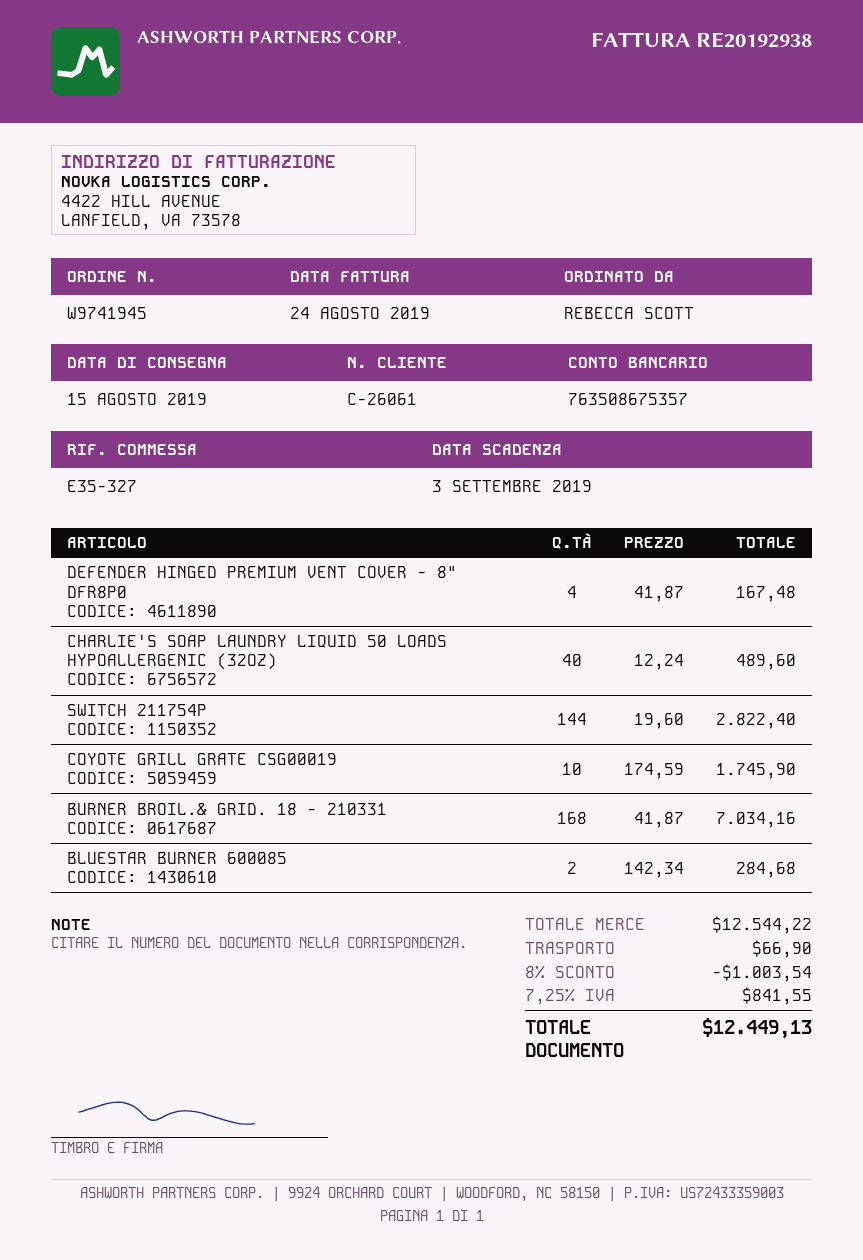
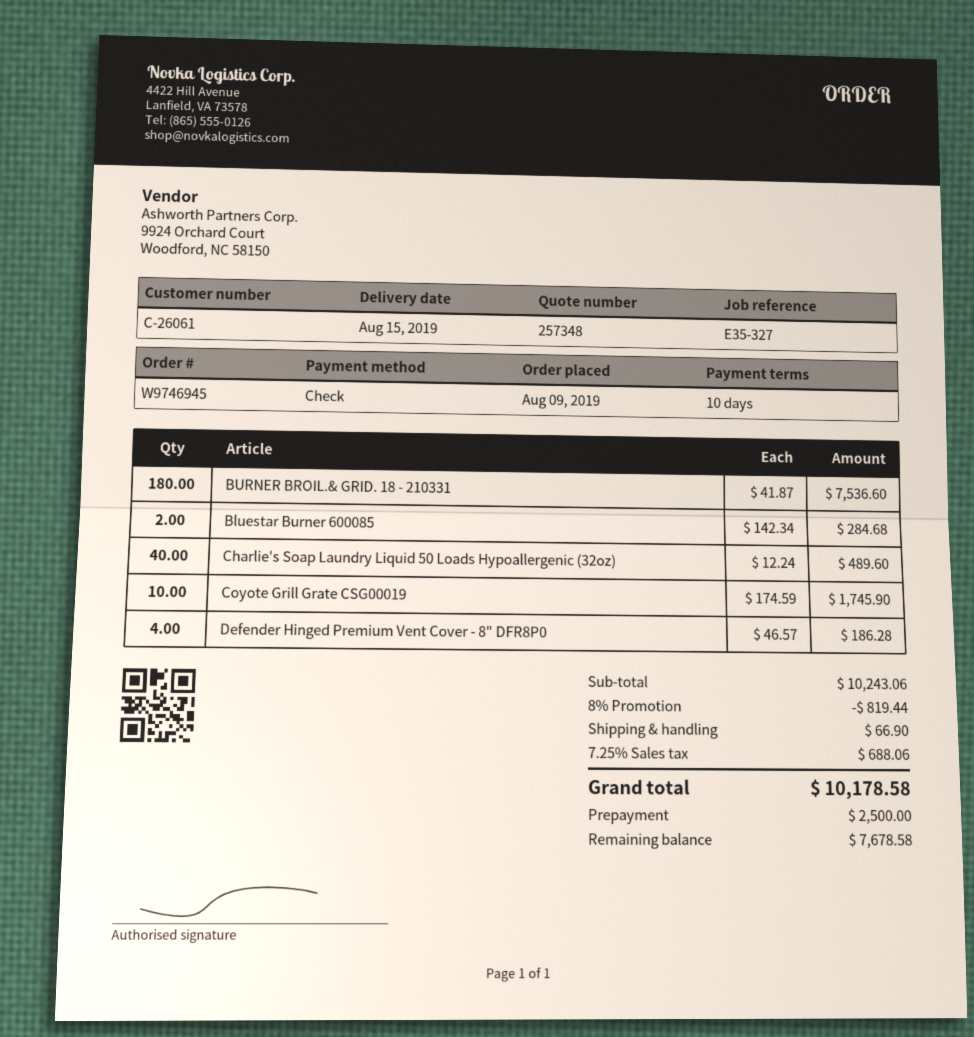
order number: W9741945 -> W9746945
DEFENDER HINGED PREMIUM VENT COVER - 8" DFR8P0: 4 x 41.87 = 167.48 -> 4 x 46.57 = 186.28
SWITCH 211754P: 144 x 19.60 = 2822.40 -> none
BURNER BROIL.& GRID. 18 - 210331: 168 x 41.87 = 7034.16 -> 180 x 41.87 = 7536.60
subtotal: 12544.22 -> 10243.06
discount: 8% = 1003.54 -> 8% = 819.44
tax: 7.25% = 841.55 -> 7.25% = 688.06
total: 12449.13 -> 10178.58

